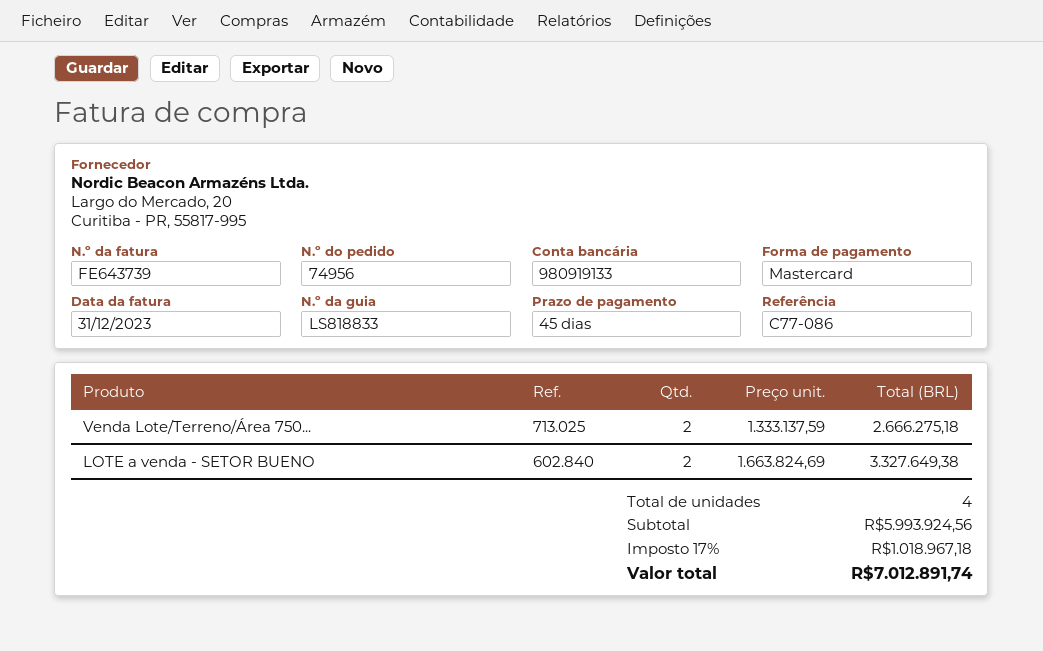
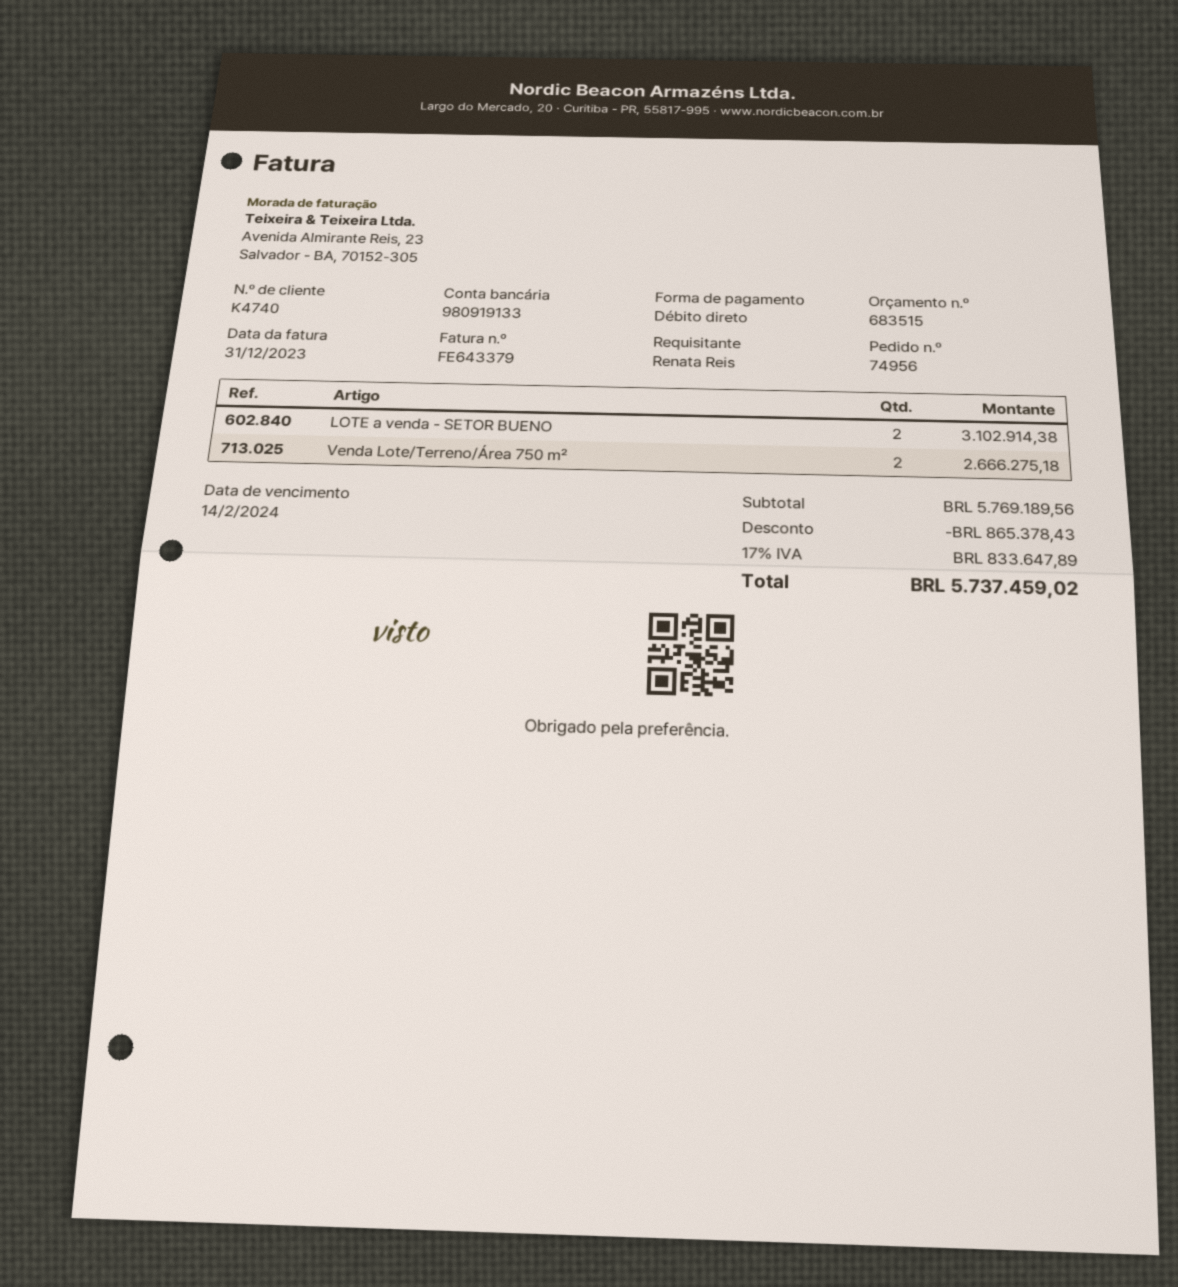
invoice number: FE643739 -> FE643379
payment method: Mastercard -> direct debit
LOTE a venda - SETOR BUENO: 2 for 3327649.38 -> 2 for 3102914.38
subtotal: 5993924.56 -> 5769189.56
discount: none -> 865378.43
tax: 17% = 1018967.18 -> 17% = 833647.89
total: 7012891.74 -> 5737459.02

